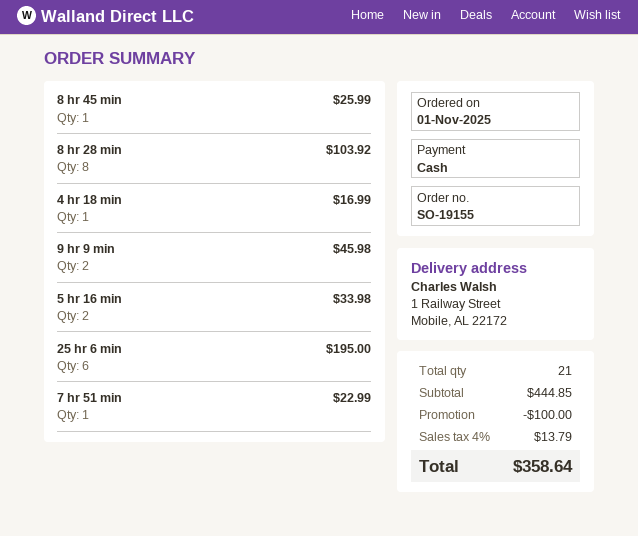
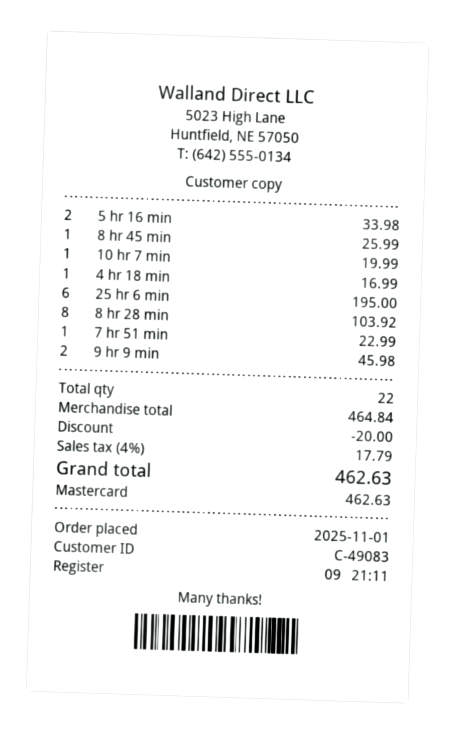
payment method: cash -> Mastercard
10 hr 7 min: none -> 1 for 19.99
total quantity: 21 -> 22
subtotal: 444.85 -> 464.84
discount: 100.00 -> 20.00
tax: 4% = 13.79 -> 4% = 17.79
total: 358.64 -> 462.63

